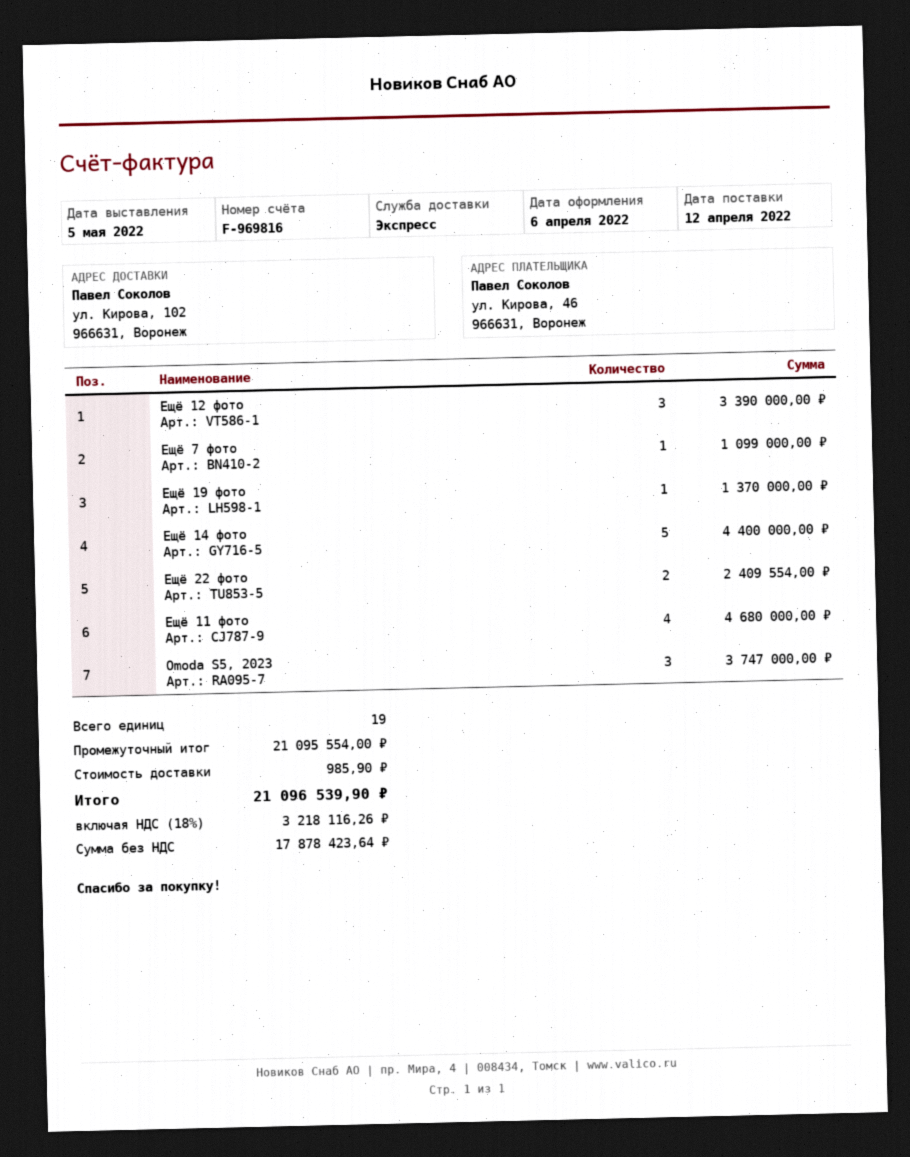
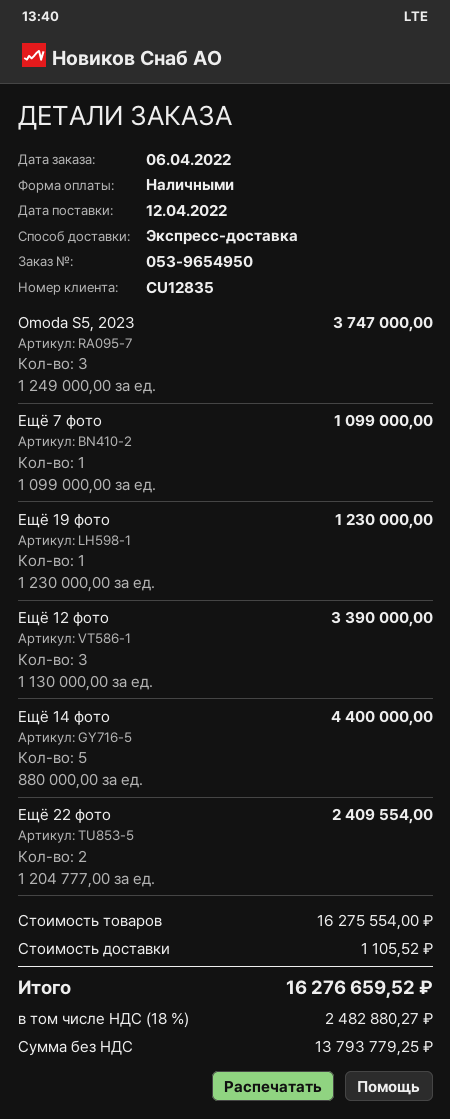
Ещё 19 фото: 1 for 1370000.00 -> 1 for 1230000.00
Ещё 11 фото: 4 for 4680000.00 -> none
subtotal: 21095554.00 -> 16275554.00
shipping: 985.90 -> 1105.52
net: 17878423.64 -> 13793779.25
tax: 18% = 3218116.26 -> 18% = 2482880.27
total: 21096539.90 -> 16276659.52

